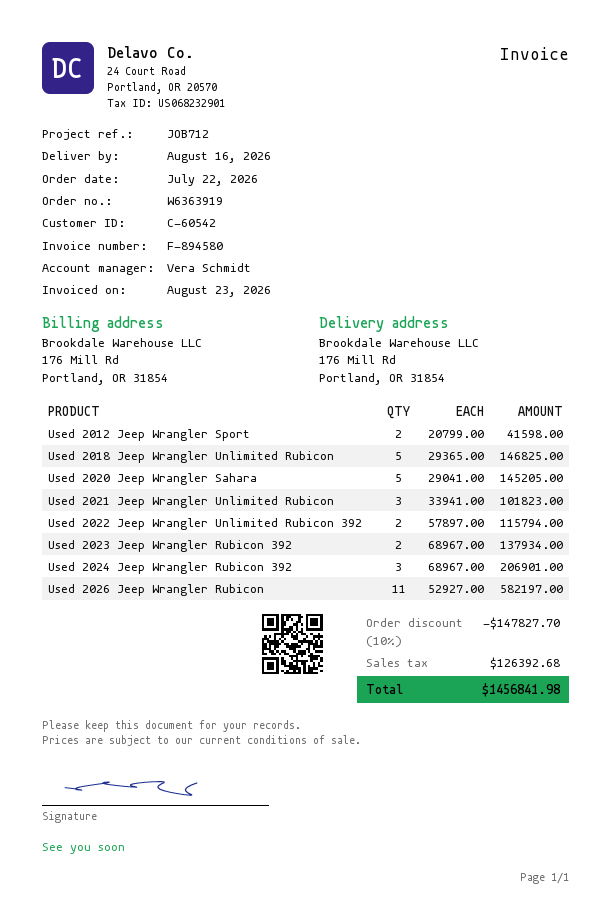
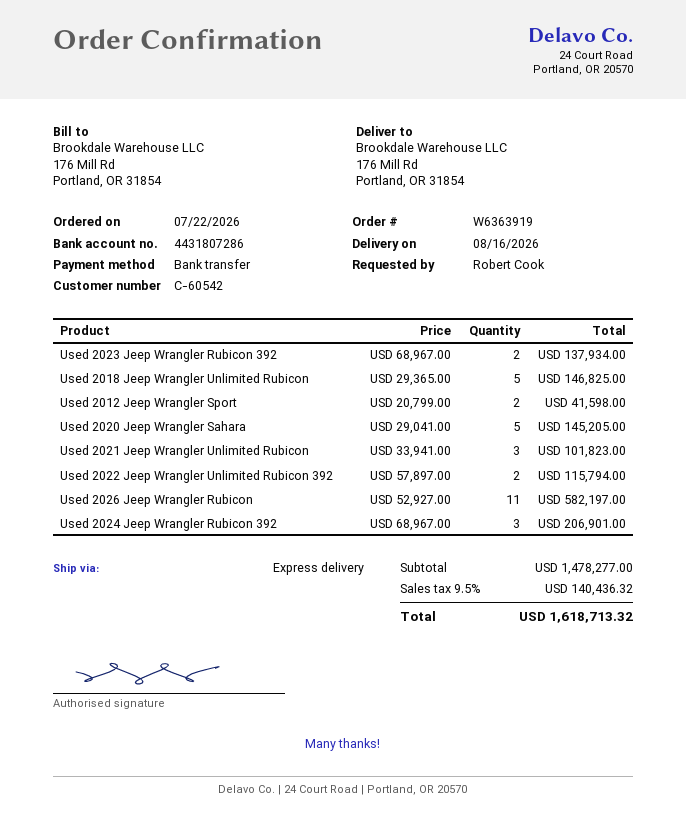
discount: 10% = 147827.70 -> none
tax: 126392.68 -> 140436.32
total: 1456841.98 -> 1618713.32

